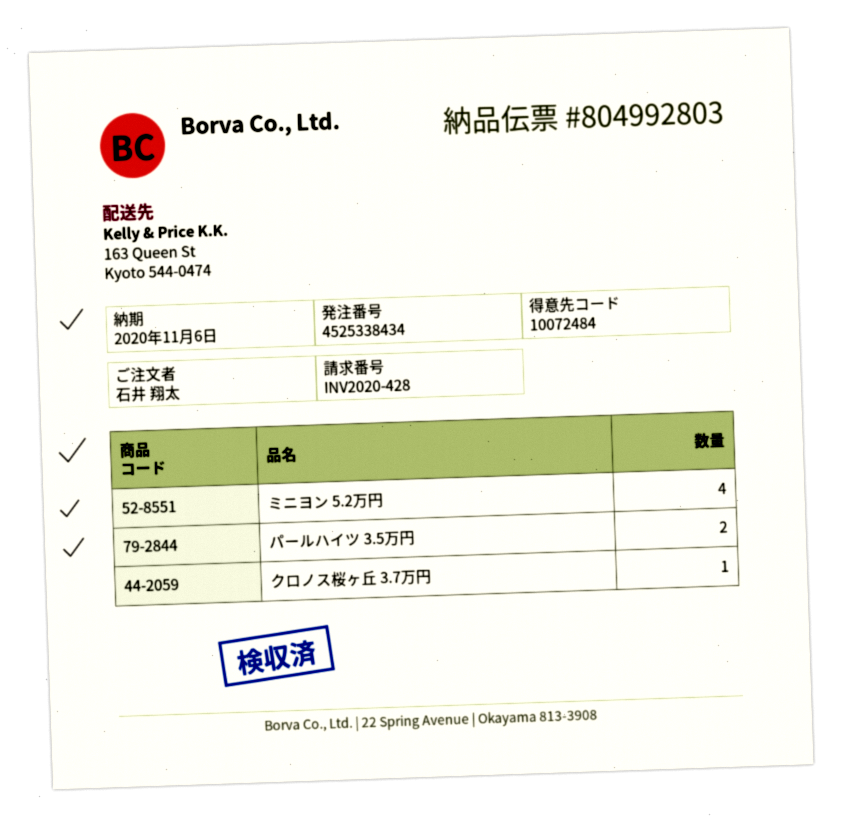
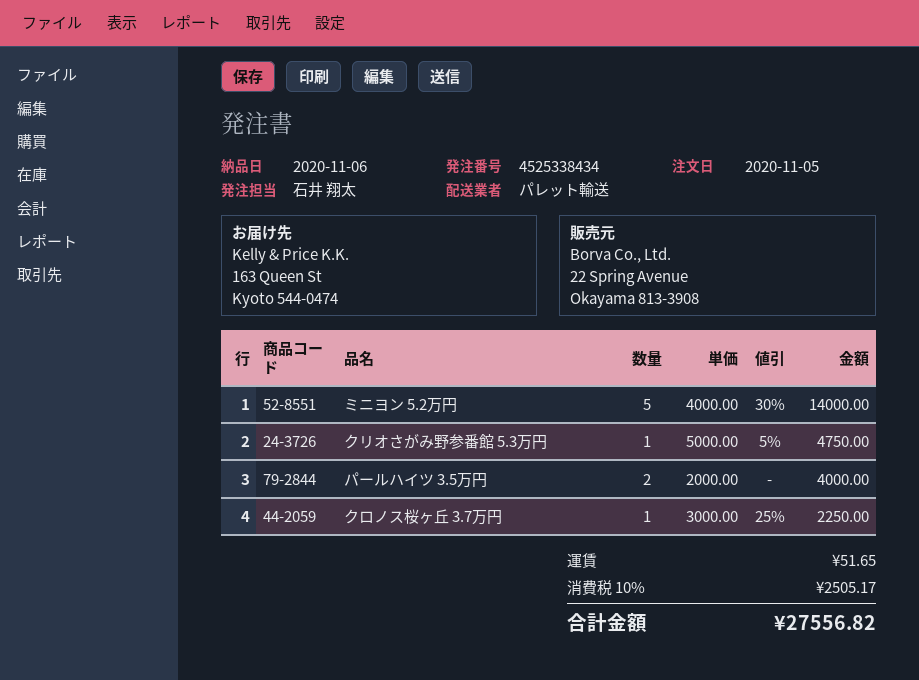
ミニヨン 5.2万円: 4 -> 5
クリオさがみ野参番館 5.3万円: none -> 1

